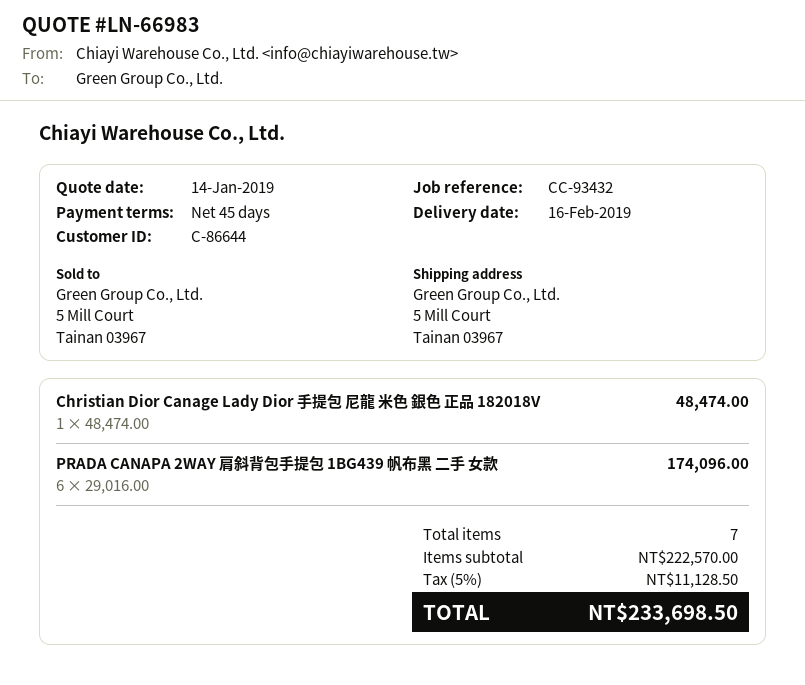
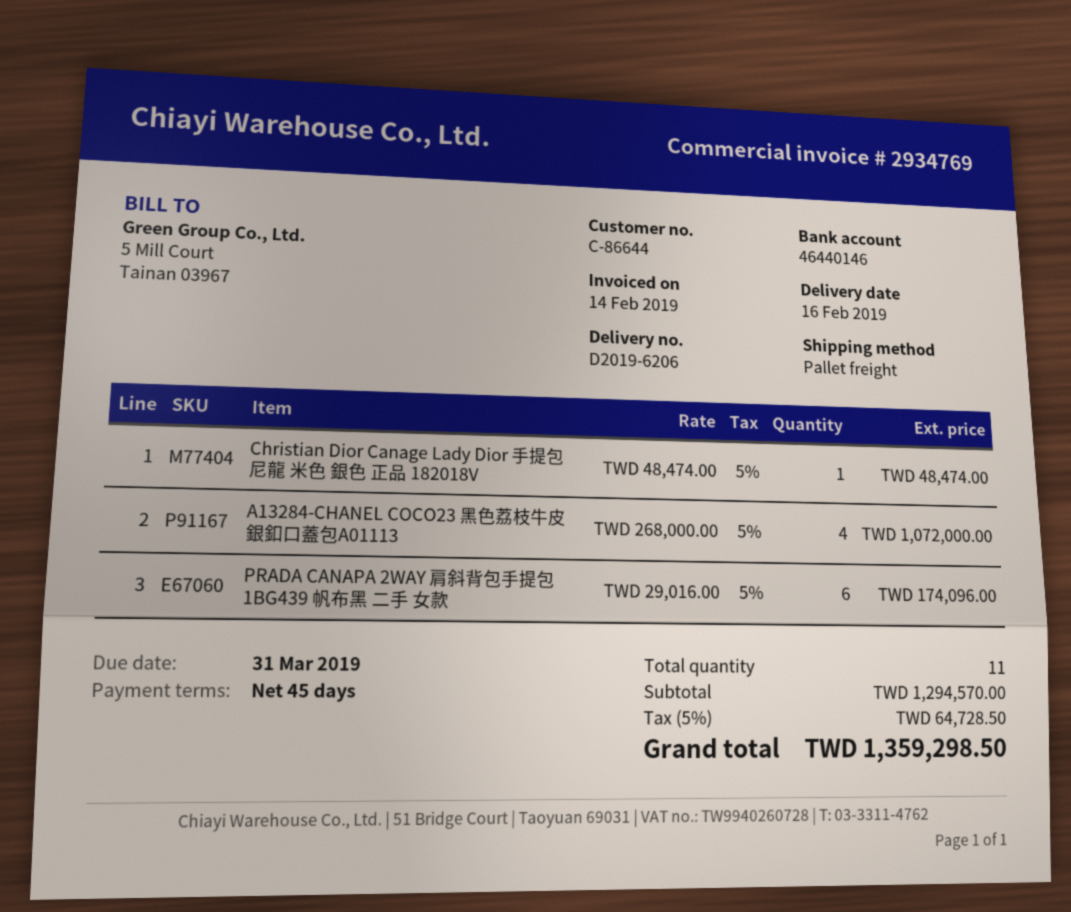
A13284-CHANEL COCO23 黑色荔枝牛皮銀釦口蓋包A01113: none -> 4 x 268000.00 = 1072000.00
total quantity: 7 -> 11
subtotal: 222570.00 -> 1294570.00
tax: 5% = 11128.50 -> 5% = 64728.50
total: 233698.50 -> 1359298.50

